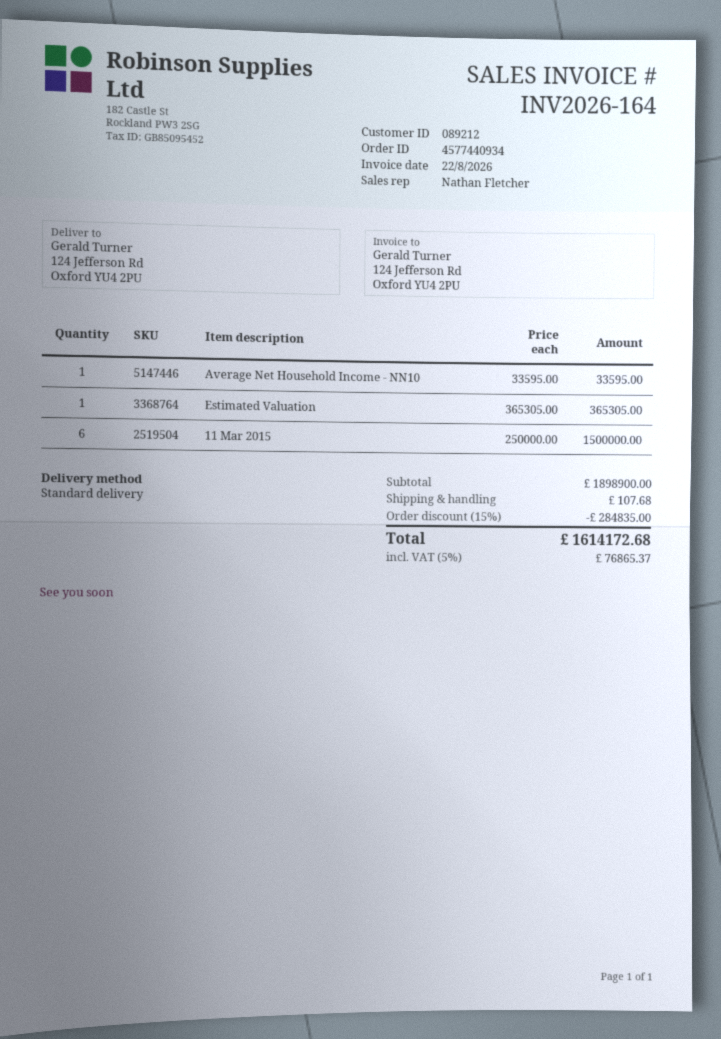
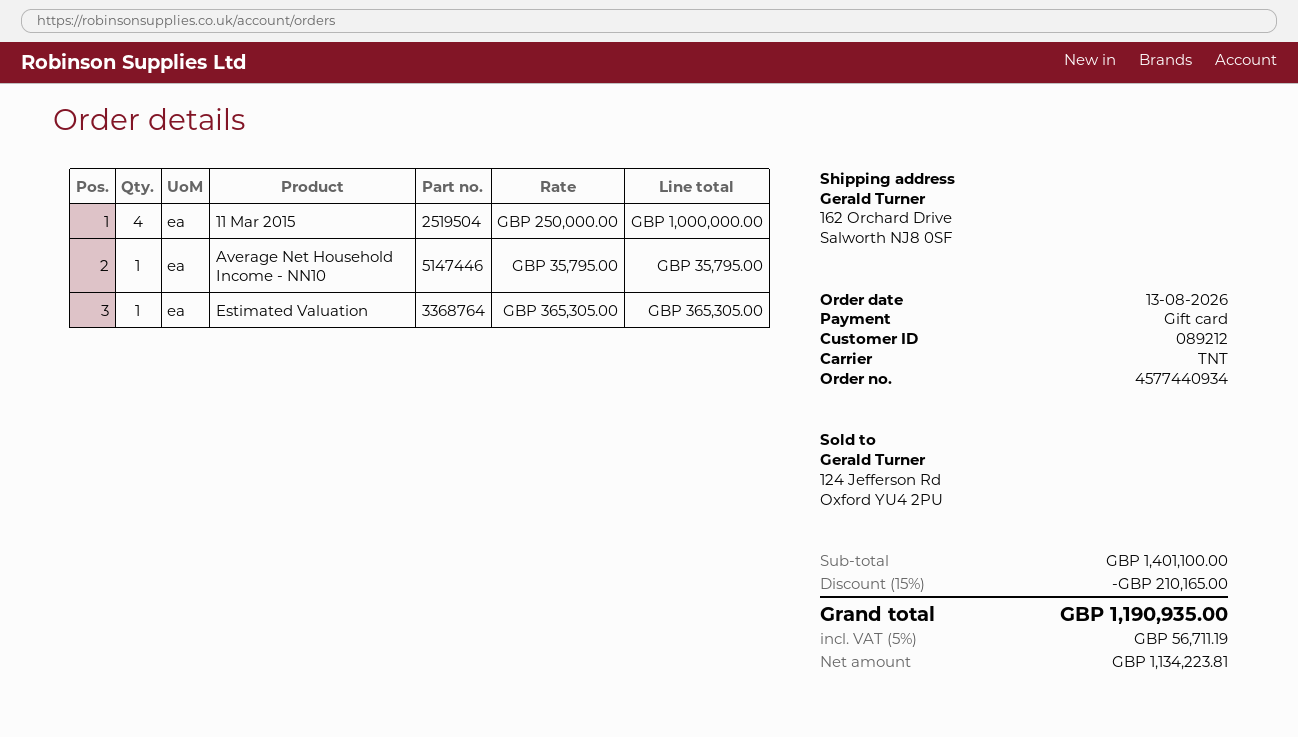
shipping method: standard -> TNT
ship to: 124 Jefferson Rd, Oxford YU4 2PU -> 162 Orchard Drive, Salworth NJ8 0SF
Average Net Household Income - NN10: 1 x 33595.00 = 33595.00 -> 1 x 35795.00 = 35795.00
11 Mar 2015: 6 x 250000.00 = 1500000.00 -> 4 x 250000.00 = 1000000.00
subtotal: 1898900.00 -> 1401100.00
discount: 15% = 284835.00 -> 15% = 210165.00
shipping: 107.68 -> none
tax: 5% = 76865.37 -> 5% = 56711.19
total: 1614172.68 -> 1190935.00

